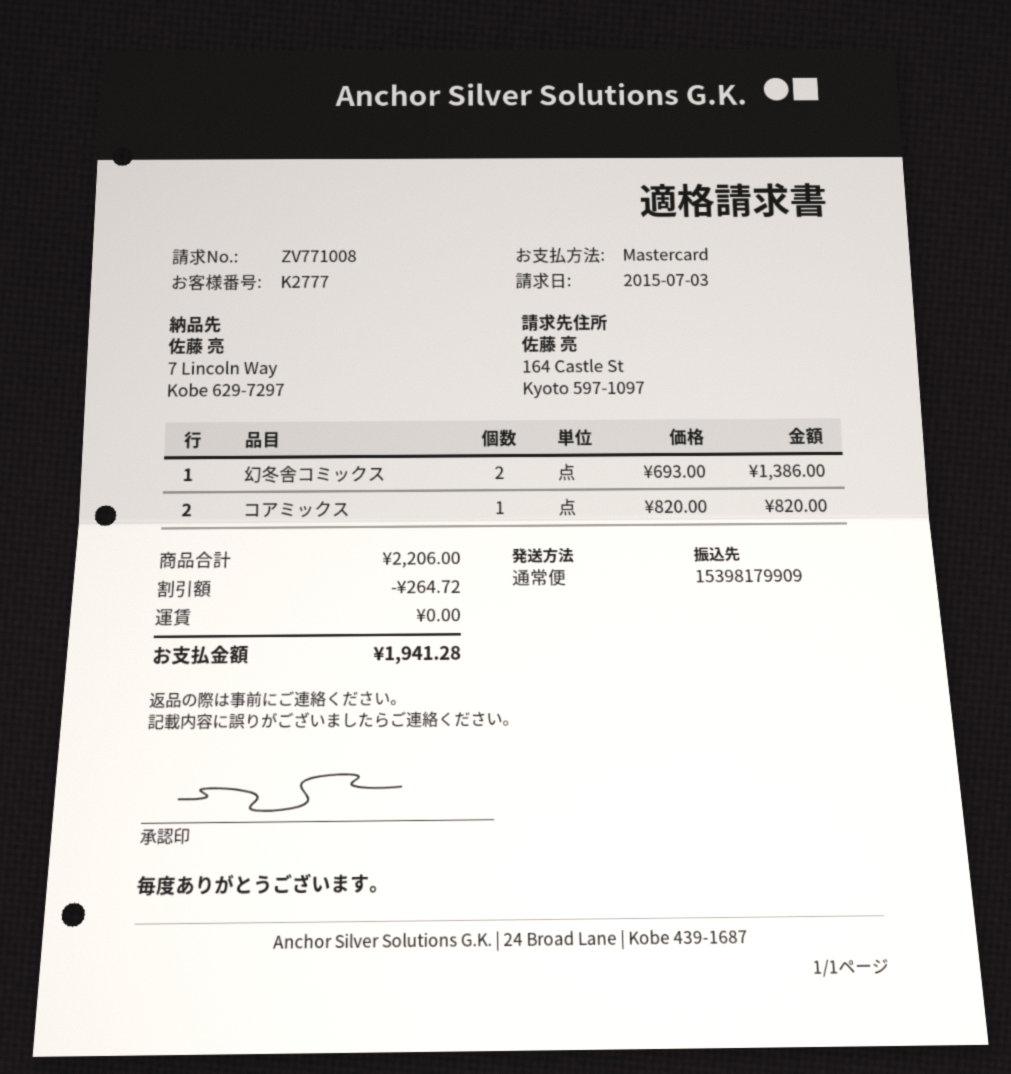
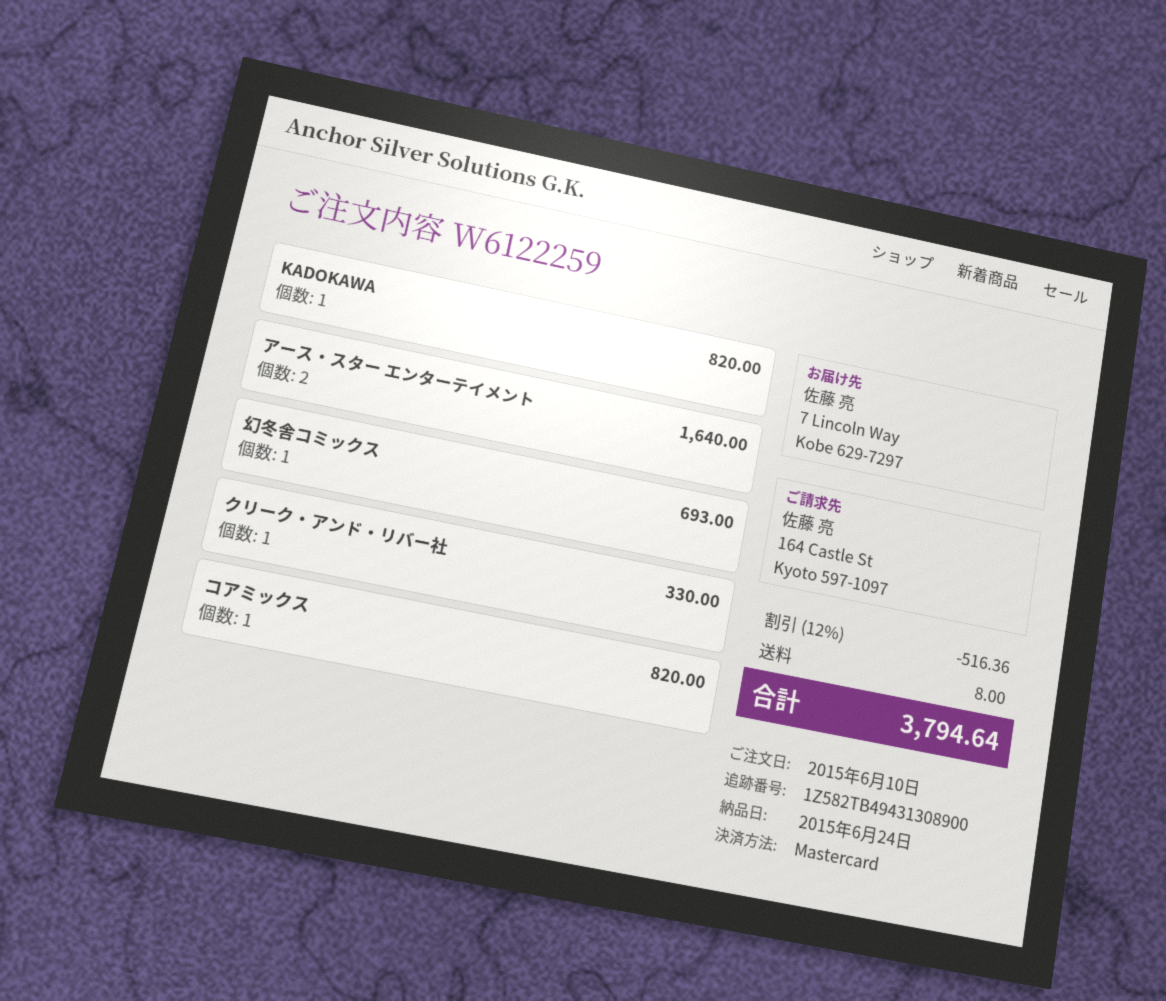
幻冬舎コミックス: 2 for 1386.00 -> 1 for 693.00
KADOKAWA: none -> 1 for 820.00
アース・スター エンターテイメント: none -> 2 for 1640.00
クリーク・アンド・リバー社: none -> 1 for 330.00
discount: 264.72 -> 516.36
shipping: 0.00 -> 8.00
total: 1941.28 -> 3794.64

